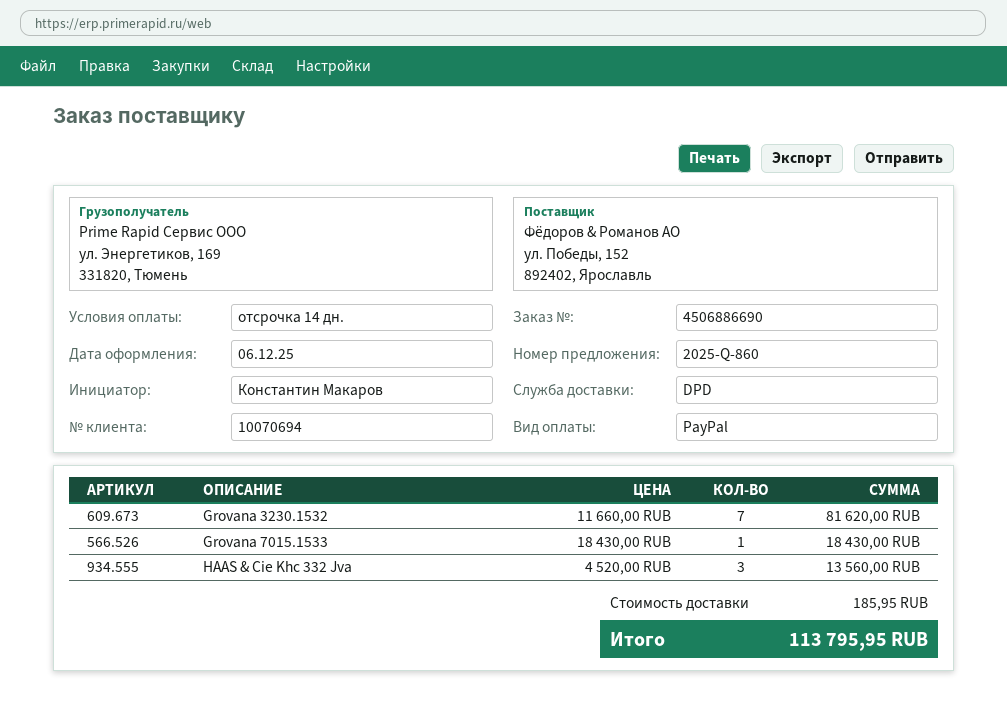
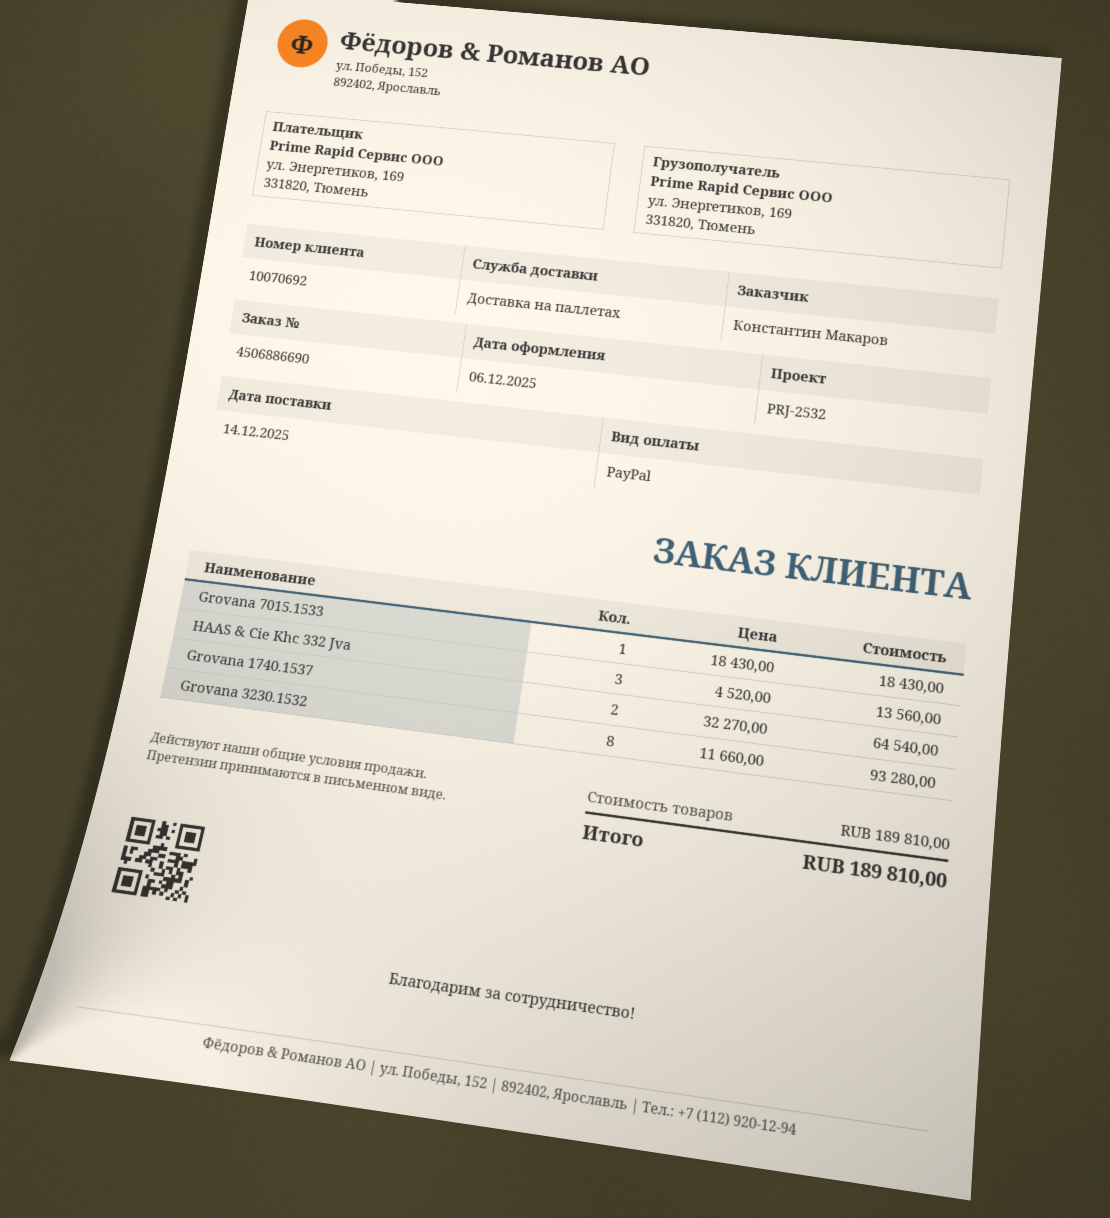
customer number: 10070694 -> 10070692
shipping method: DPD -> pallet freight
Grovana 3230.1532: 7 x 11660.00 = 81620.00 -> 8 x 11660.00 = 93280.00
Grovana 1740.1537: none -> 2 x 32270.00 = 64540.00
shipping: 185.95 -> none
total: 113795.95 -> 189810.00

